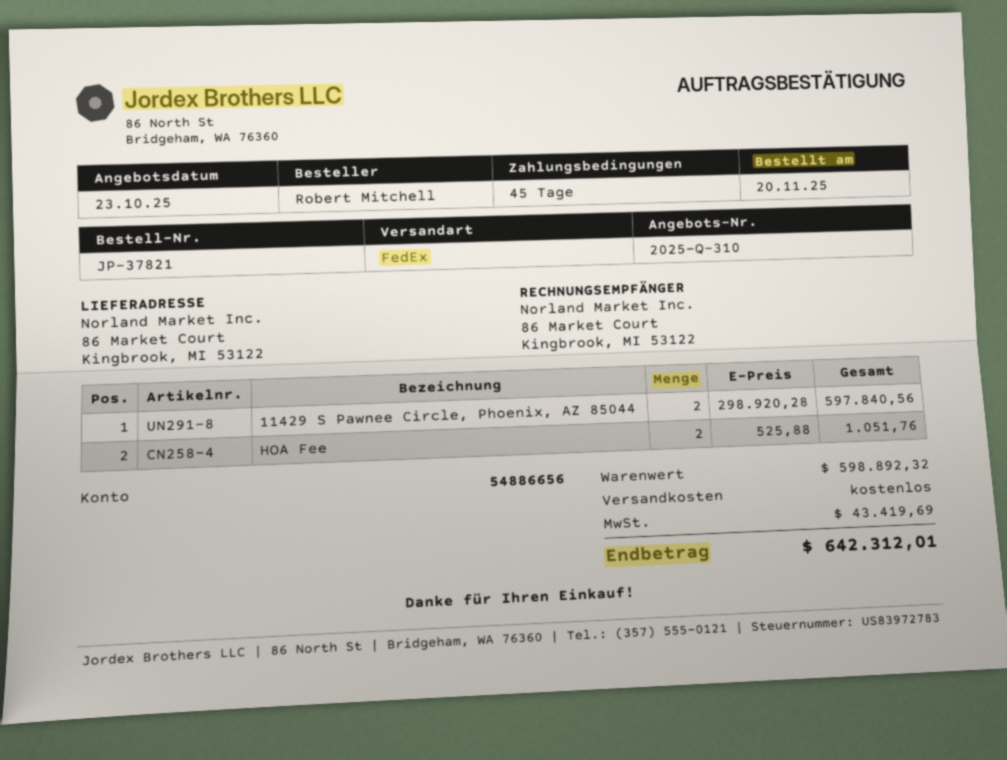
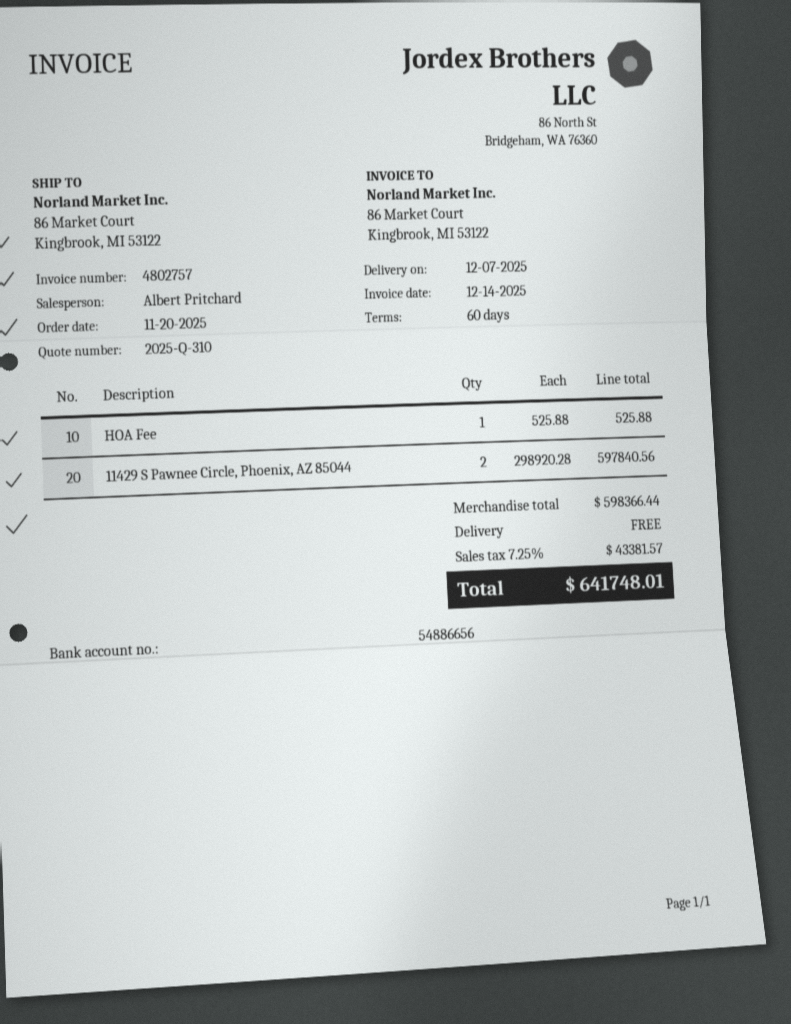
payment terms: 45 days -> 60 days
HOA Fee: 2 x 525.88 = 1051.76 -> 1 x 525.88 = 525.88
subtotal: 598892.32 -> 598366.44
tax: 43419.69 -> 43381.57
total: 642312.01 -> 641748.01

